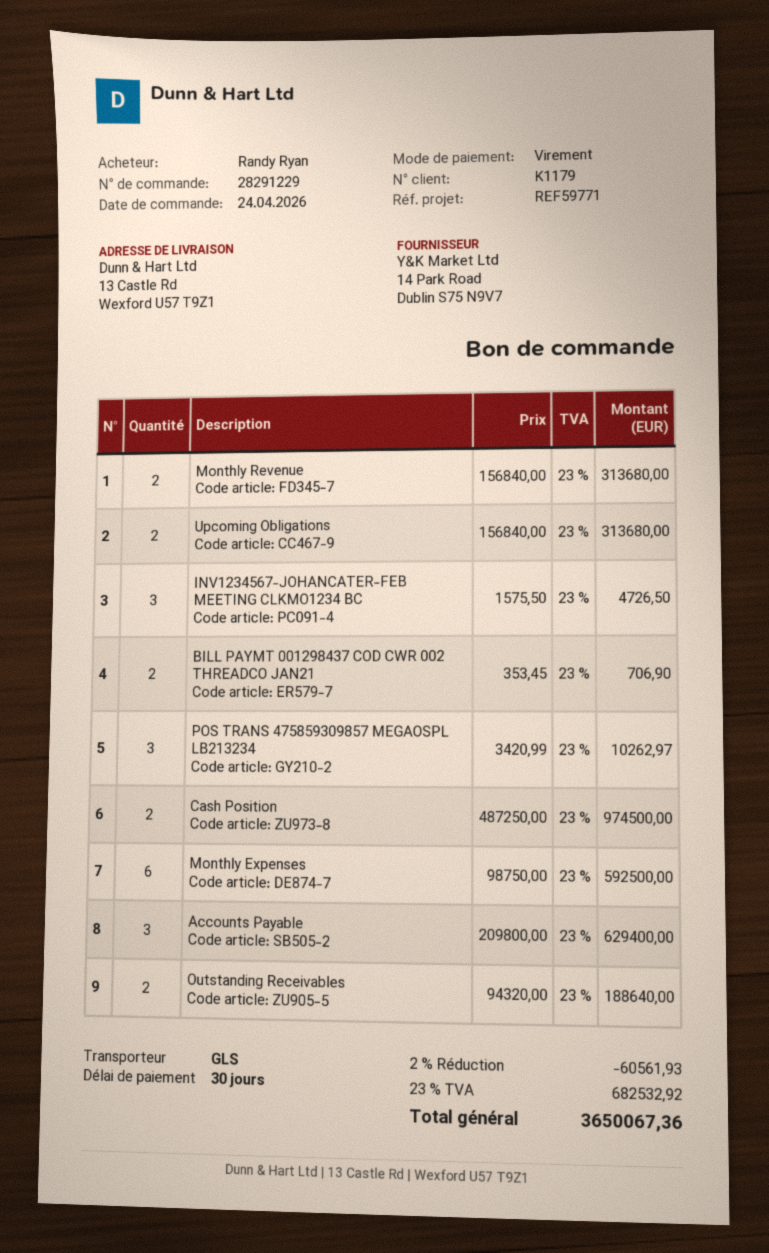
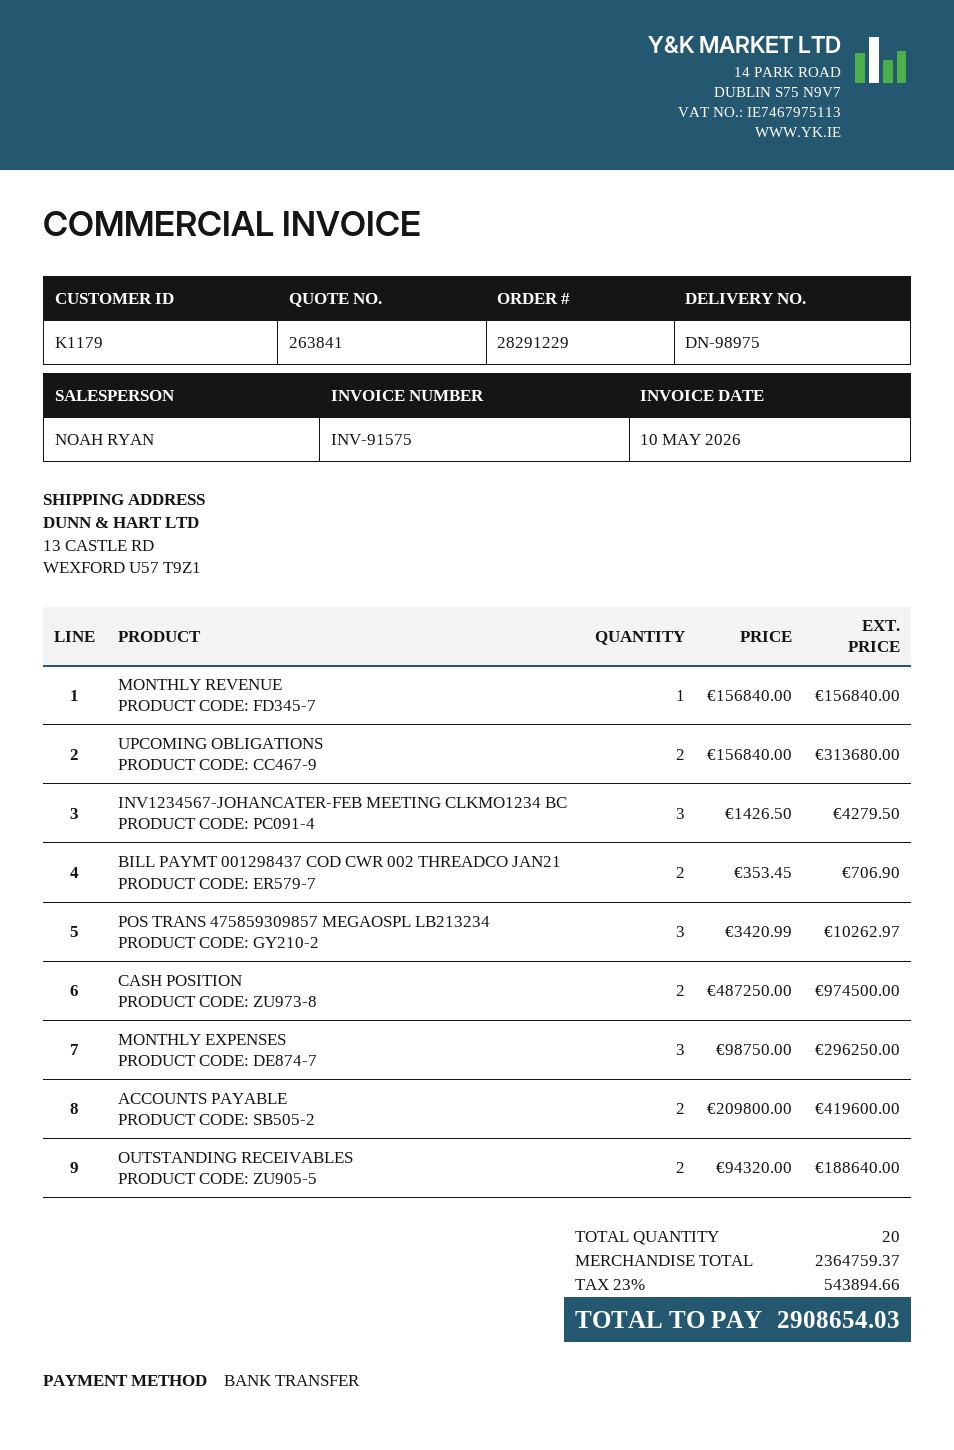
Monthly Revenue: 2 x 156840.00 = 313680.00 -> 1 x 156840.00 = 156840.00
INV1234567-JOHANCATER-FEB MEETING CLKMO1234 BC: 3 x 1575.50 = 4726.50 -> 3 x 1426.50 = 4279.50
Monthly Expenses: 6 x 98750.00 = 592500.00 -> 3 x 98750.00 = 296250.00
Accounts Payable: 3 x 209800.00 = 629400.00 -> 2 x 209800.00 = 419600.00
discount: 2% = 60561.93 -> none
tax: 23% = 682532.92 -> 23% = 543894.66
total: 3650067.36 -> 2908654.03

